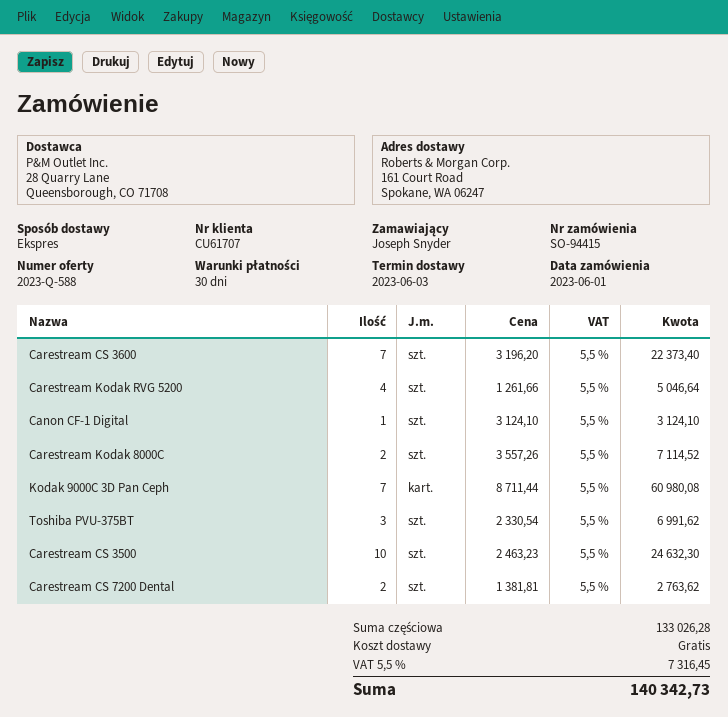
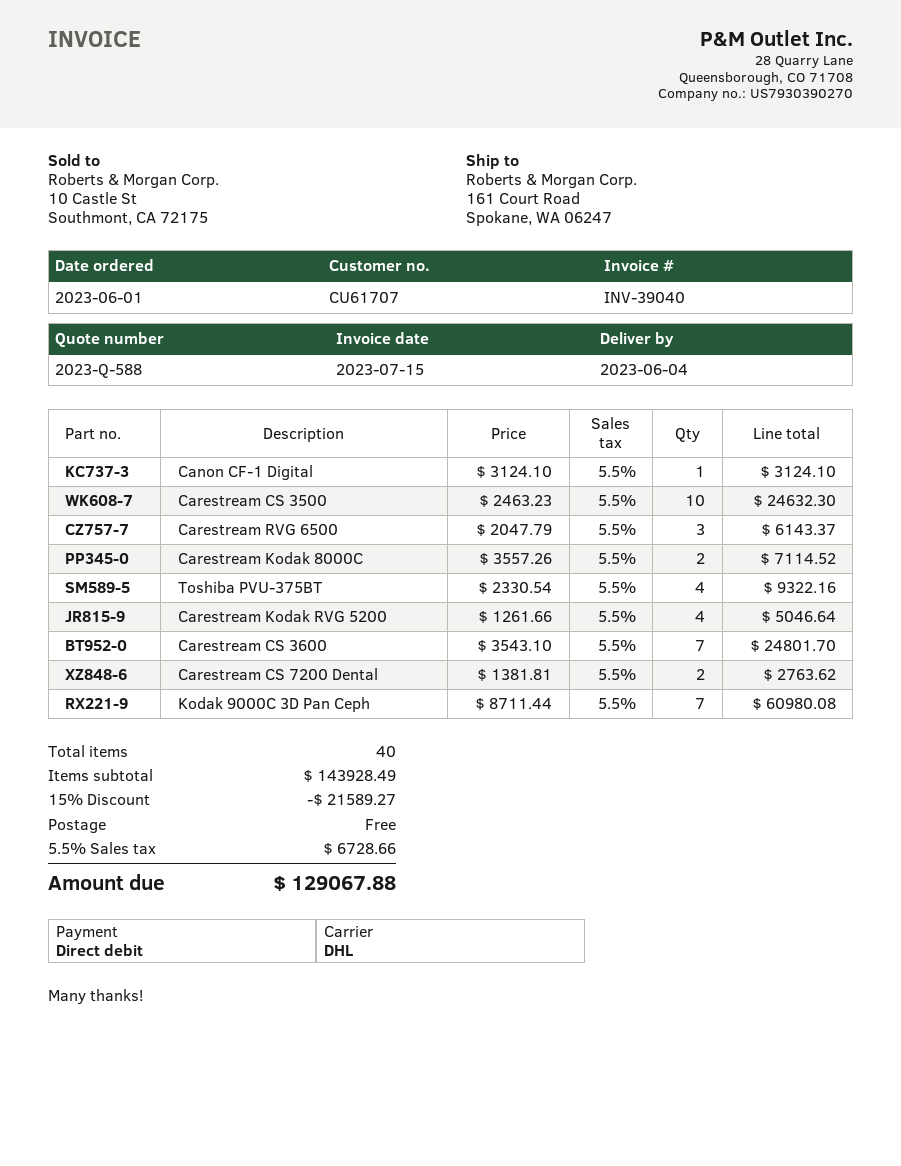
delivery date: 2023-06-03 -> 2023-06-04
shipping method: express -> DHL
Carestream CS 3600: 7 x 3196.20 = 22373.40 -> 7 x 3543.10 = 24801.70
Toshiba PVU-375BT: 3 x 2330.54 = 6991.62 -> 4 x 2330.54 = 9322.16
Carestream RVG 6500: none -> 3 x 2047.79 = 6143.37
subtotal: 133026.28 -> 143928.49
discount: none -> 15% = 21589.27
tax: 5.5% = 7316.45 -> 5.5% = 6728.66
total: 140342.73 -> 129067.88

